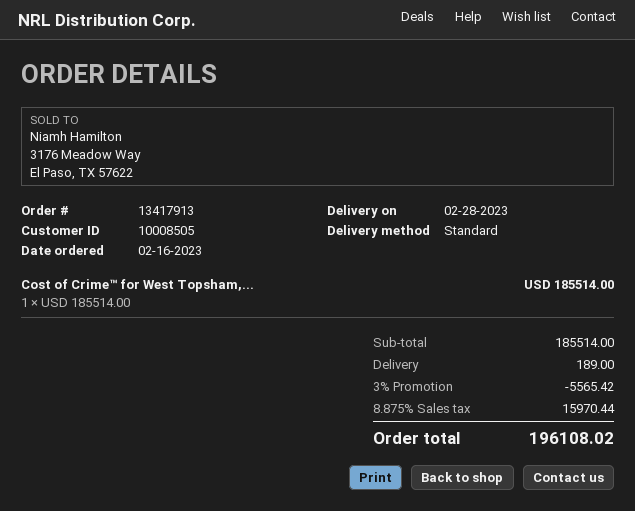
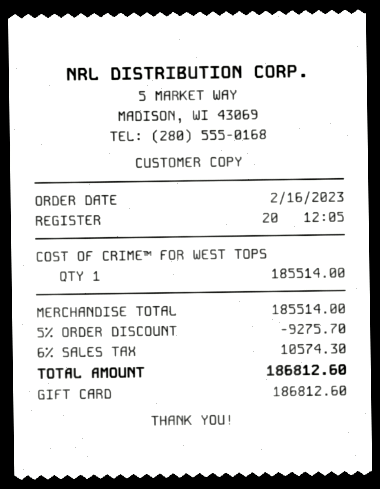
discount: 3% = 5565.42 -> 5% = 9275.70
shipping: 189.00 -> none
tax: 8.875% = 15970.44 -> 6% = 10574.30
total: 196108.02 -> 186812.60

